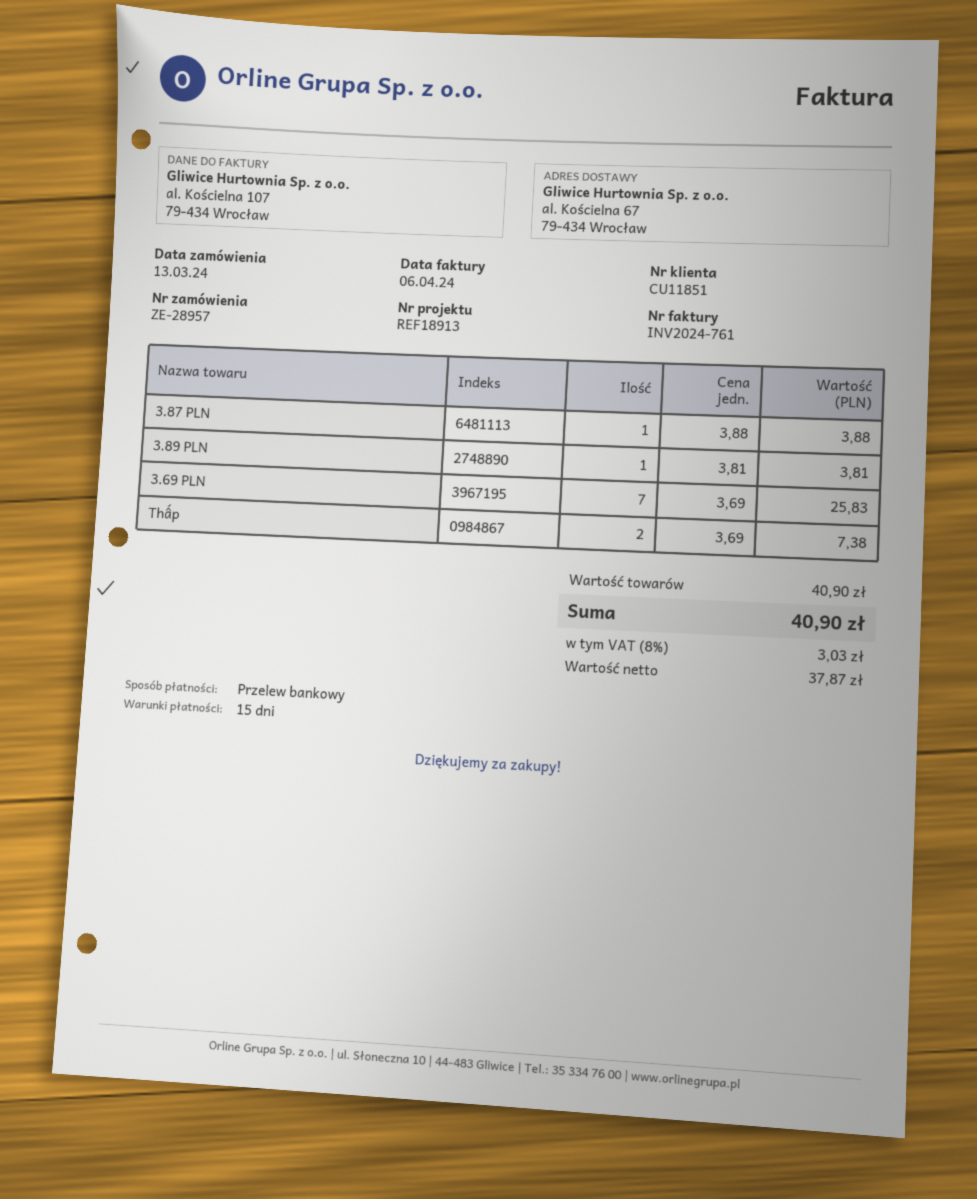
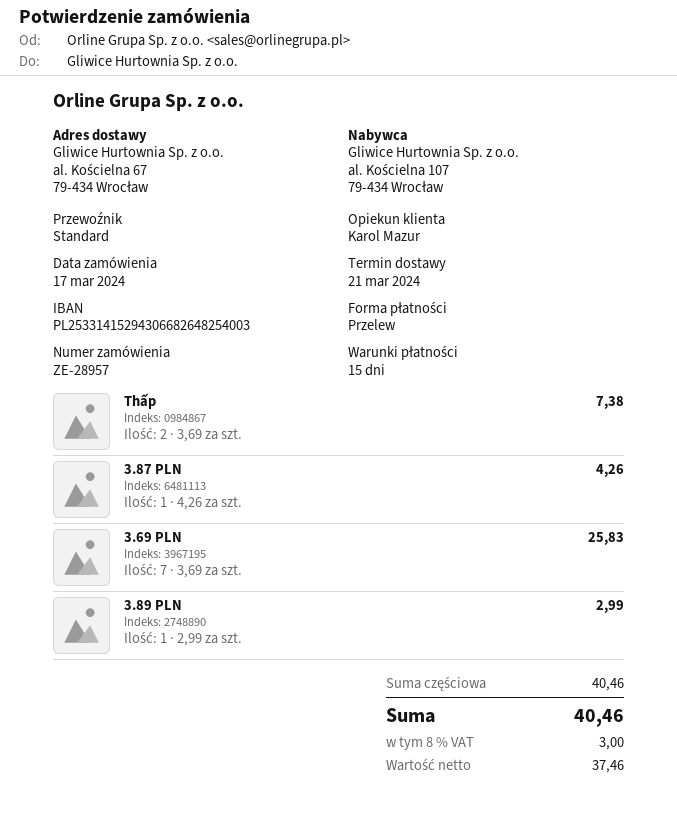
order date: 2024-03-13 -> 2024-03-17
3.87 PLN: 1 x 3.88 = 3.88 -> 1 x 4.26 = 4.26
3.89 PLN: 1 x 3.81 = 3.81 -> 1 x 2.99 = 2.99
subtotal: 40.90 -> 40.46
net: 37.87 -> 37.46
tax: 8% = 3.03 -> 8% = 3.00
total: 40.90 -> 40.46

